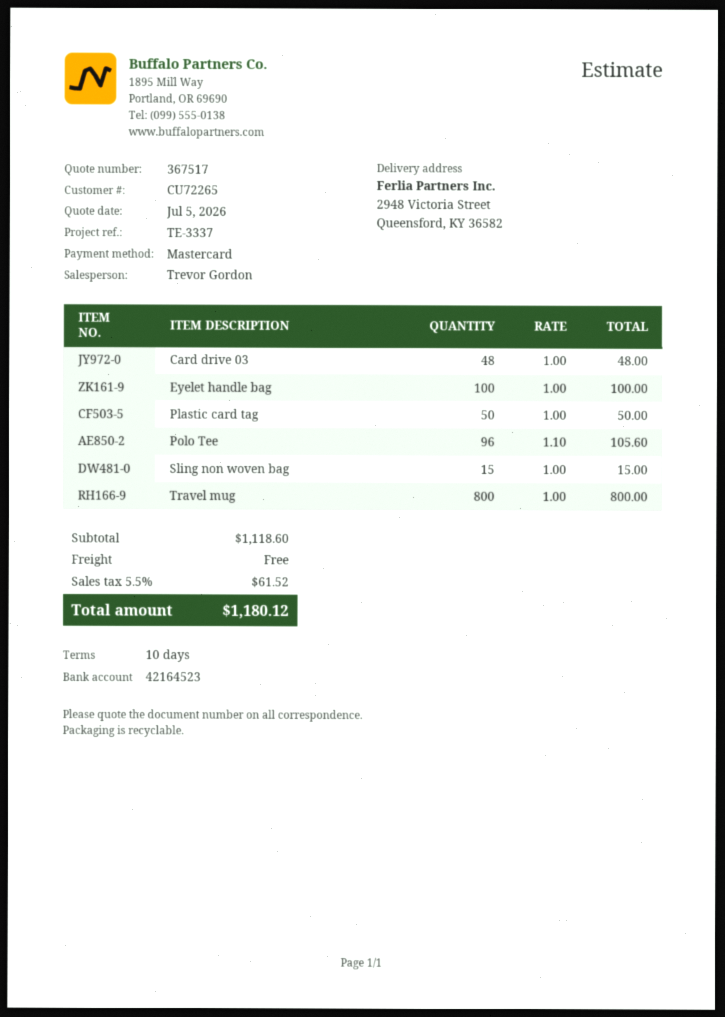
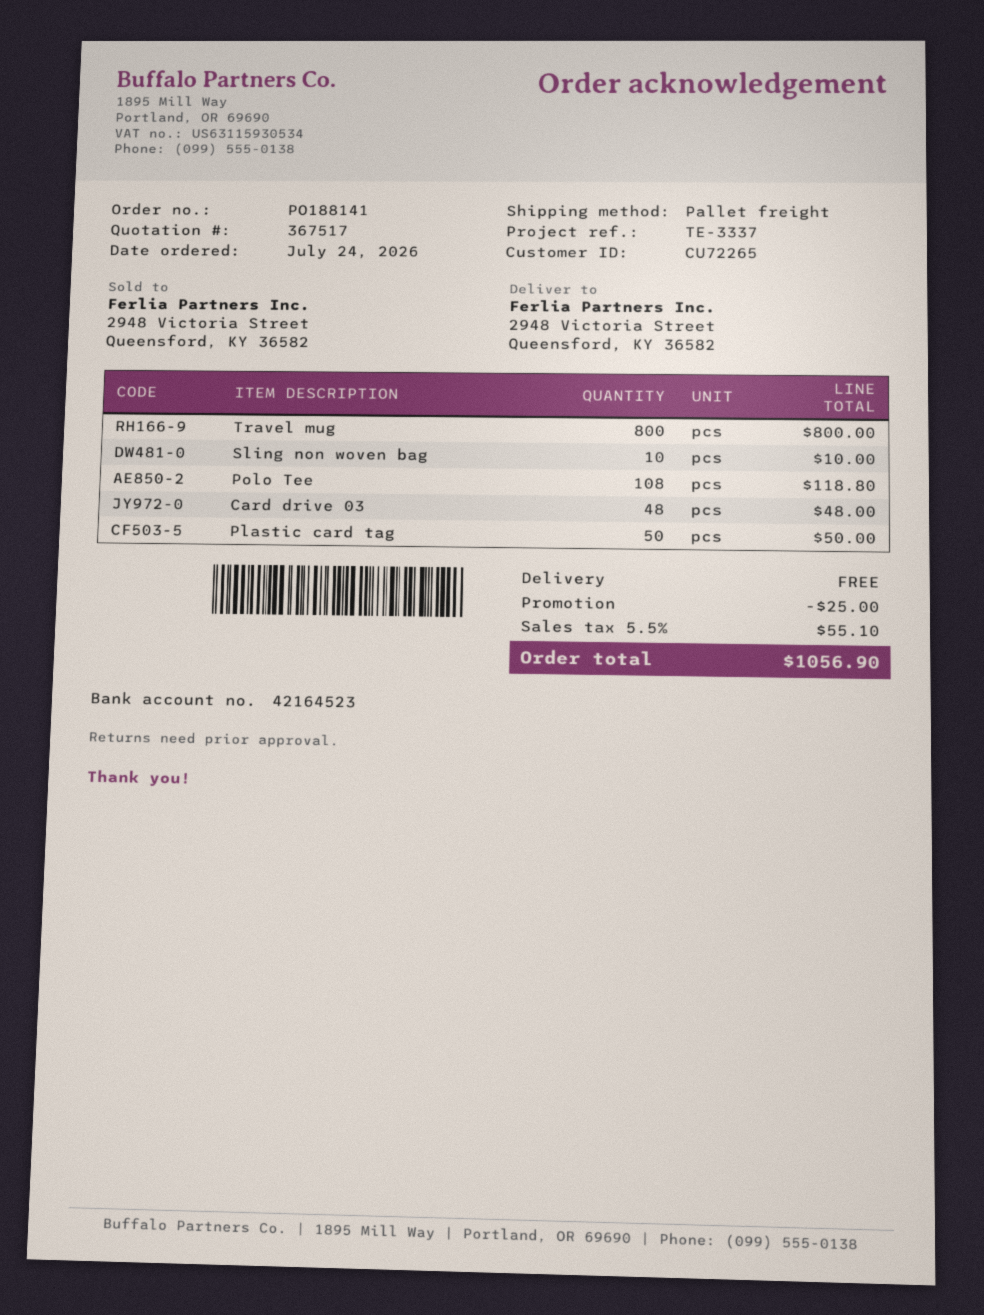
Eyelet handle bag: 100 for 100.00 -> none
Polo Tee: 96 for 105.60 -> 108 for 118.80
Sling non woven bag: 15 for 15.00 -> 10 for 10.00
discount: none -> 25.00
tax: 5.5% = 61.52 -> 5.5% = 55.10
total: 1180.12 -> 1056.90

